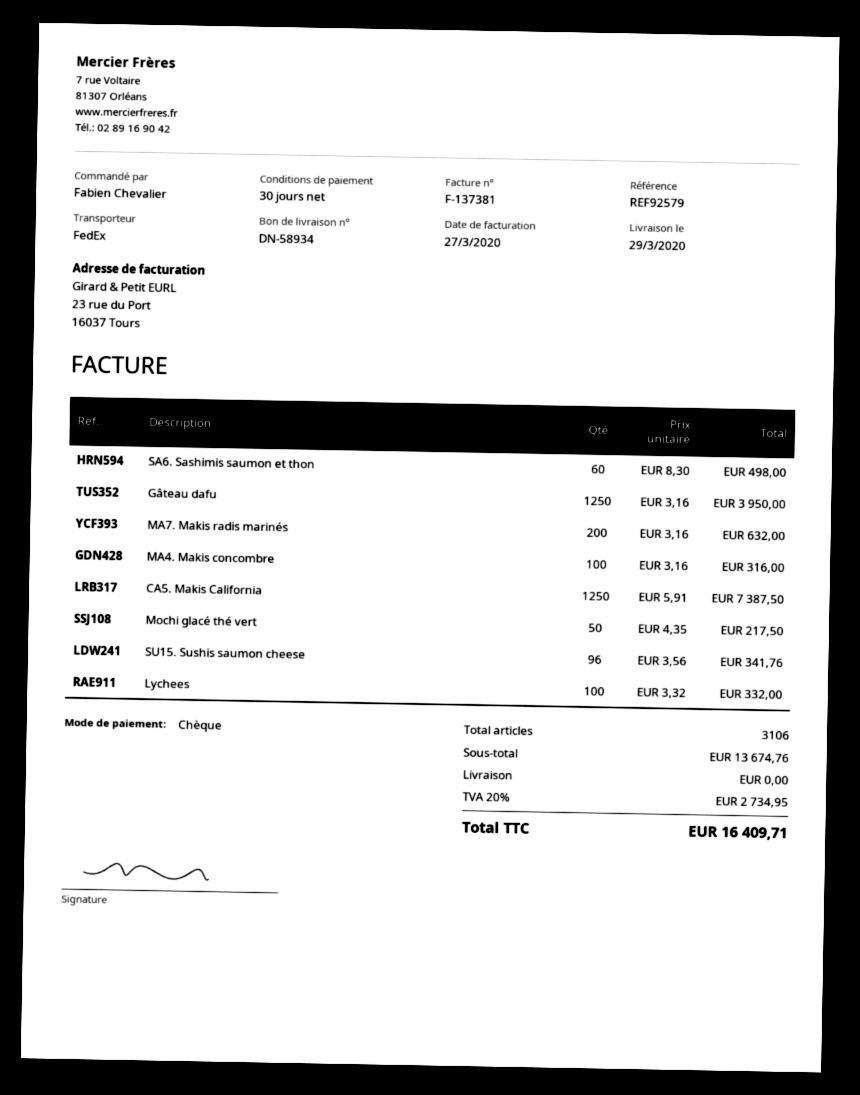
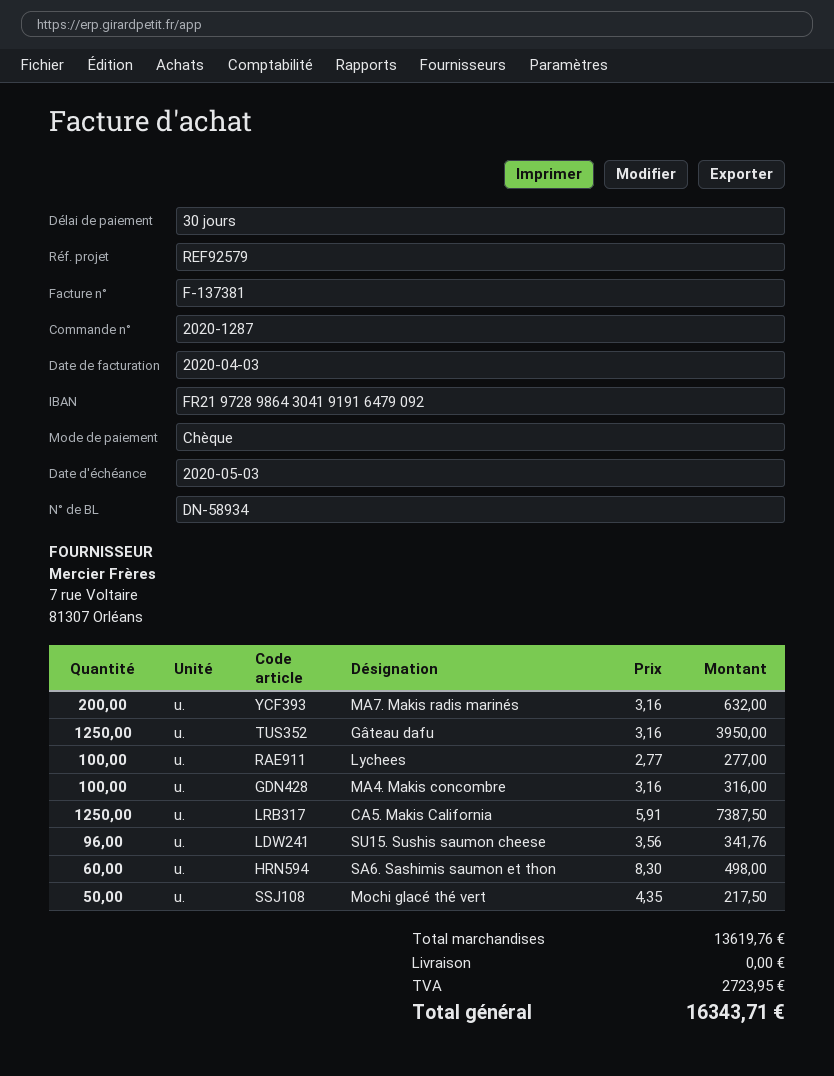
invoice date: 2020-03-27 -> 2020-04-03
Lychees: 100 x 3.32 = 332.00 -> 100 x 2.77 = 277.00
subtotal: 13674.76 -> 13619.76
tax: 2734.95 -> 2723.95
total: 16409.71 -> 16343.71

